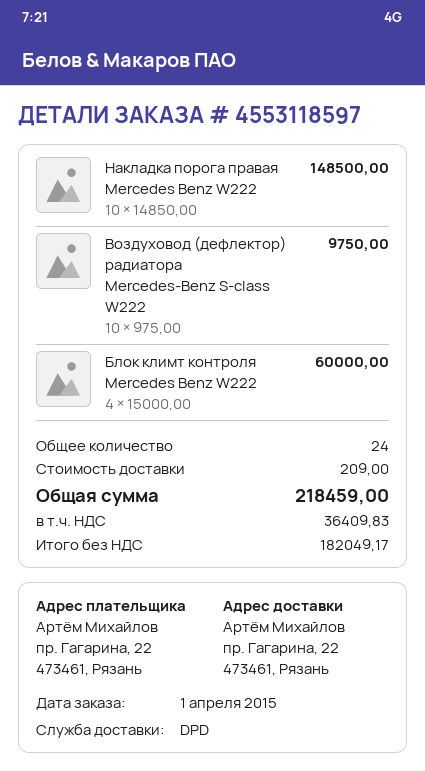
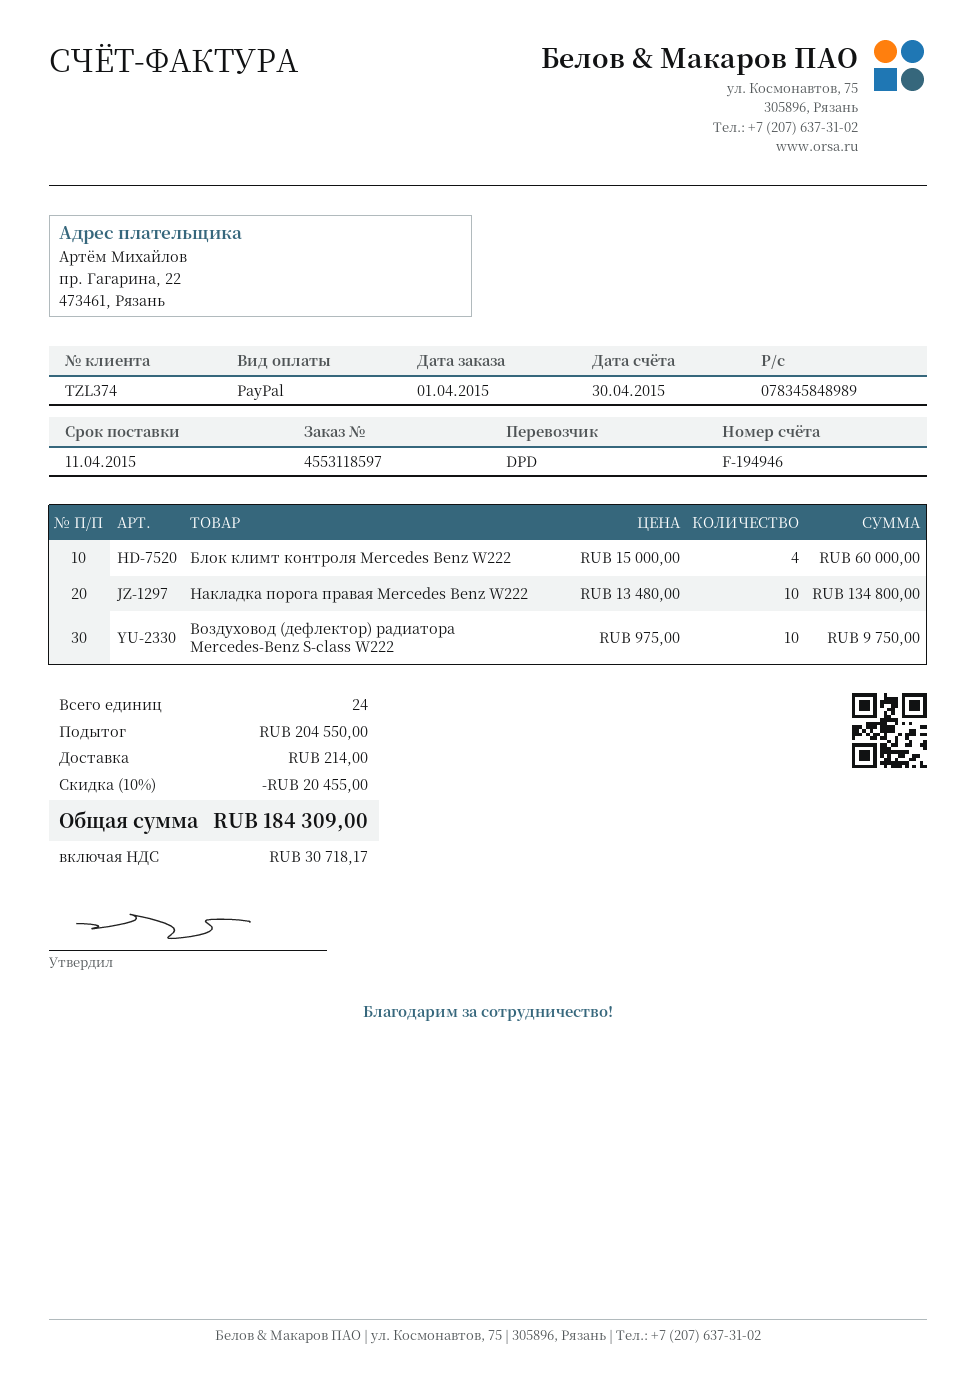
Накладка порога правая Mercedes Benz W222: 10 x 14850.00 = 148500.00 -> 10 x 13480.00 = 134800.00
discount: none -> 10% = 20455.00
shipping: 209.00 -> 214.00
tax: 36409.83 -> 30718.17
total: 218459.00 -> 184309.00

